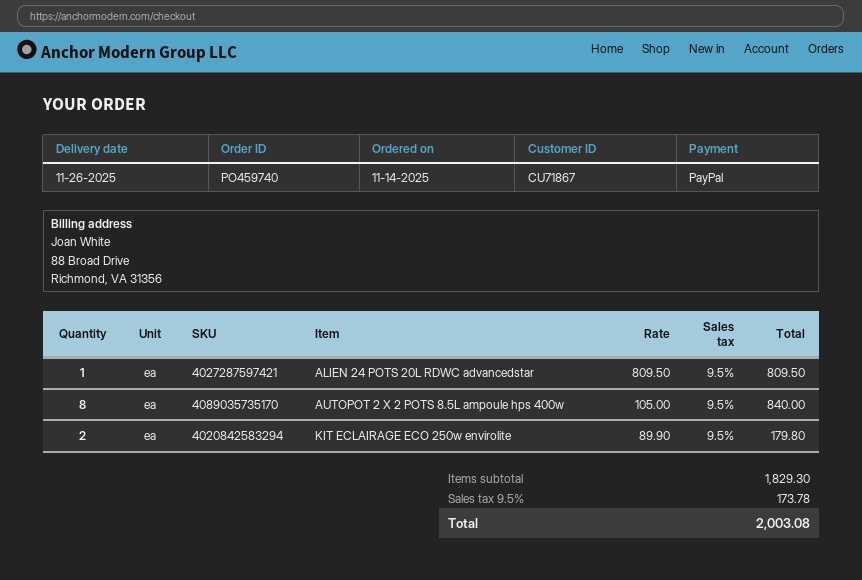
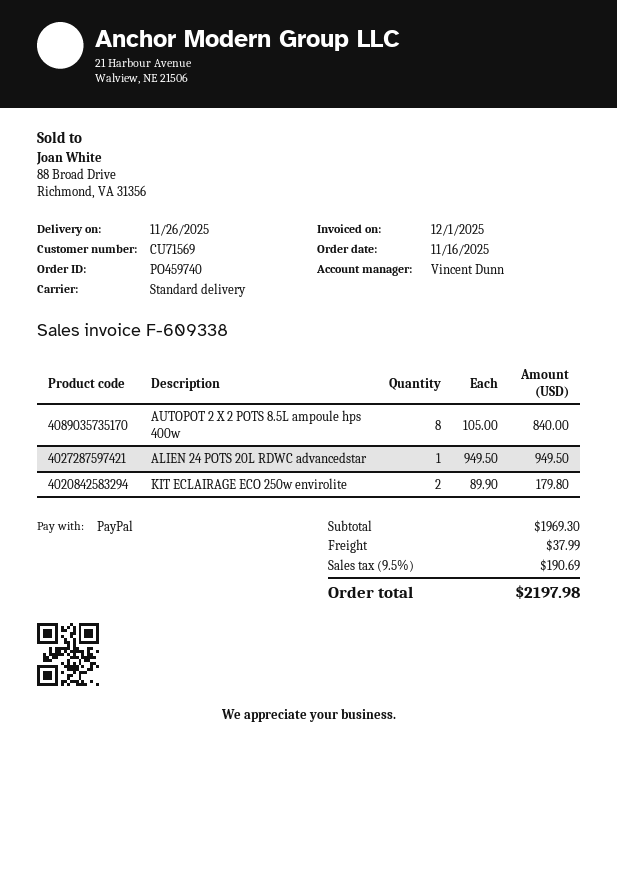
order date: 2025-11-14 -> 2025-11-16
customer number: CU71867 -> CU71569
ALIEN 24 POTS 20L RDWC advancedstar: 1 x 809.50 = 809.50 -> 1 x 949.50 = 949.50
subtotal: 1829.30 -> 1969.30
shipping: none -> 37.99
tax: 9.5% = 173.78 -> 9.5% = 190.69
total: 2003.08 -> 2197.98

